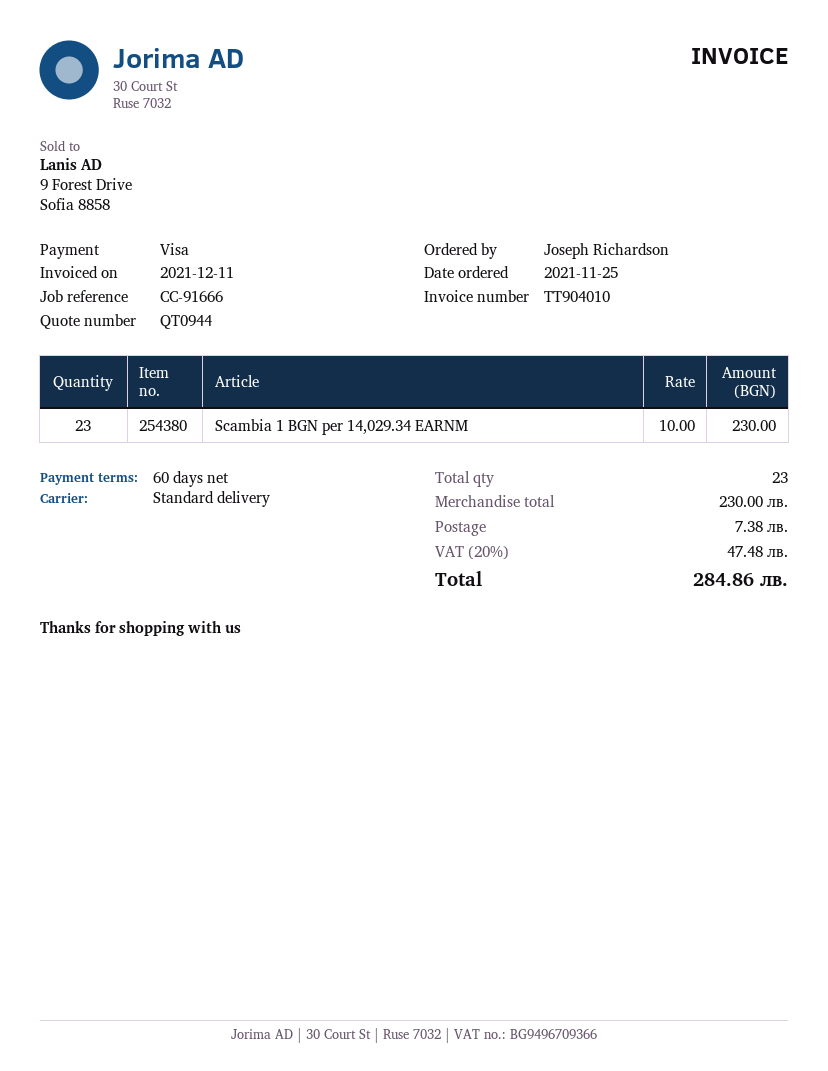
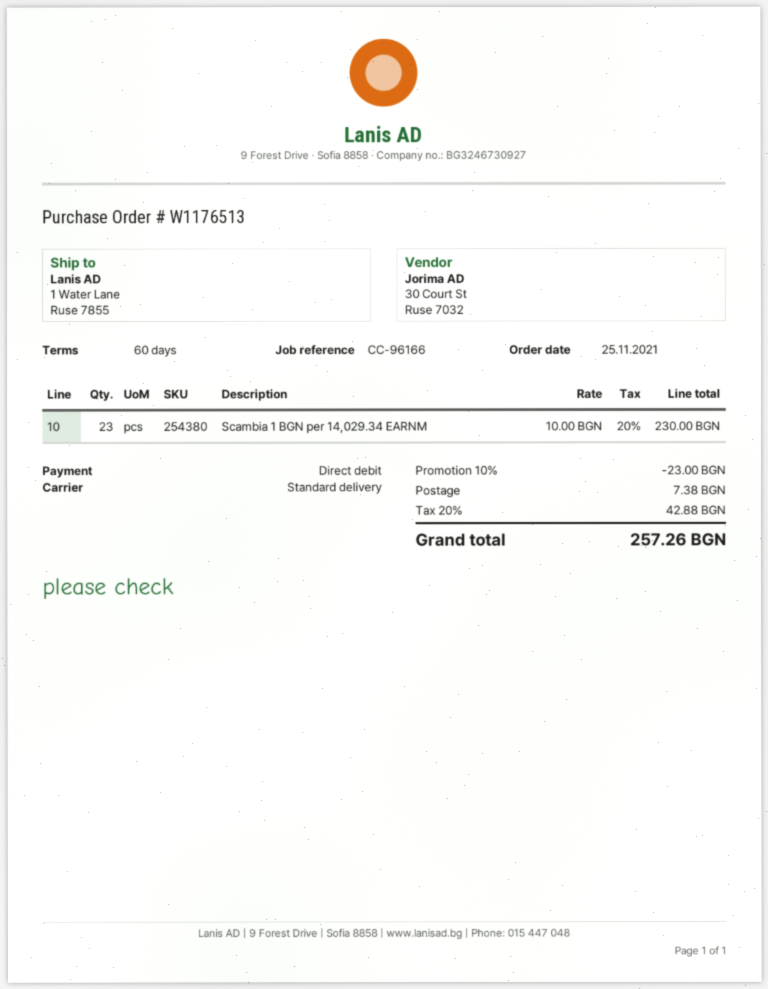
reference: CC-91666 -> CC-96166
payment method: Visa -> direct debit
discount: none -> 10% = 23.00
tax: 20% = 47.48 -> 20% = 42.88
total: 284.86 -> 257.26

